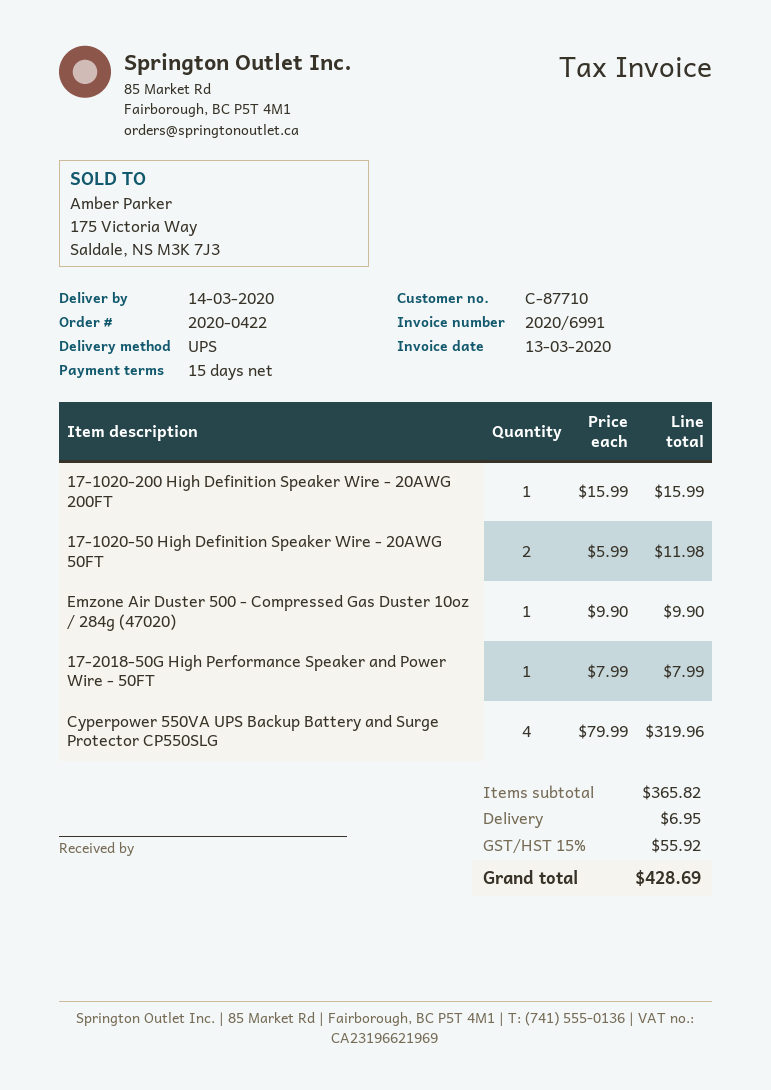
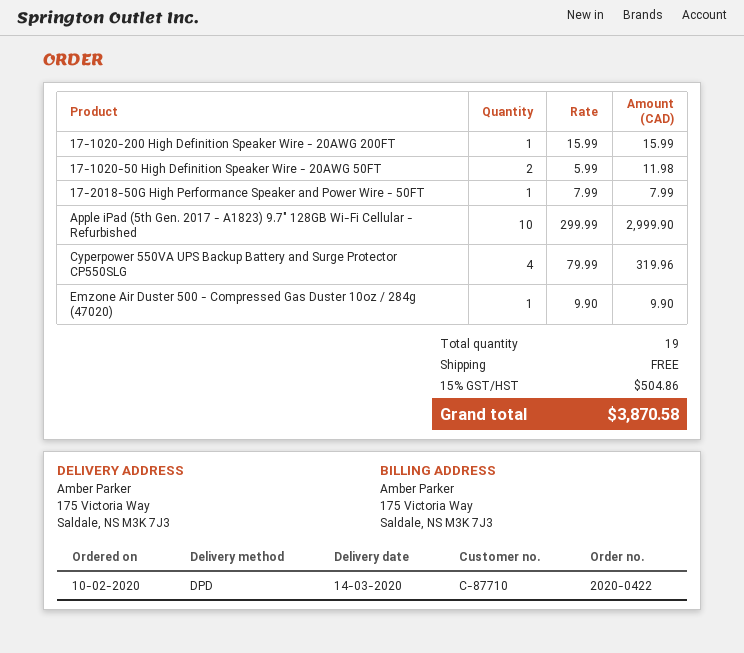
shipping method: UPS -> DPD
Apple iPad (5th Gen. 2017 - A1823) 9.7" 128GB Wi-Fi Cellular - Refurbished: none -> 10 x 299.99 = 2999.90
shipping: 6.95 -> 0.00
tax: 15% = 55.92 -> 15% = 504.86
total: 428.69 -> 3870.58

